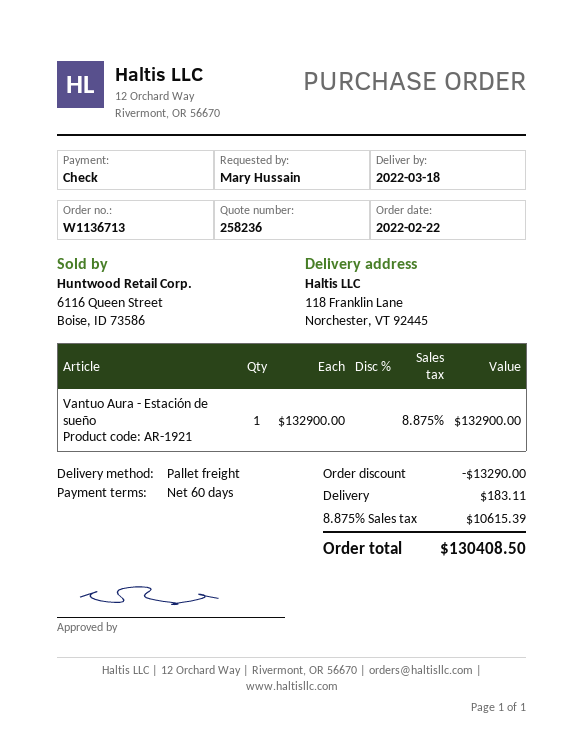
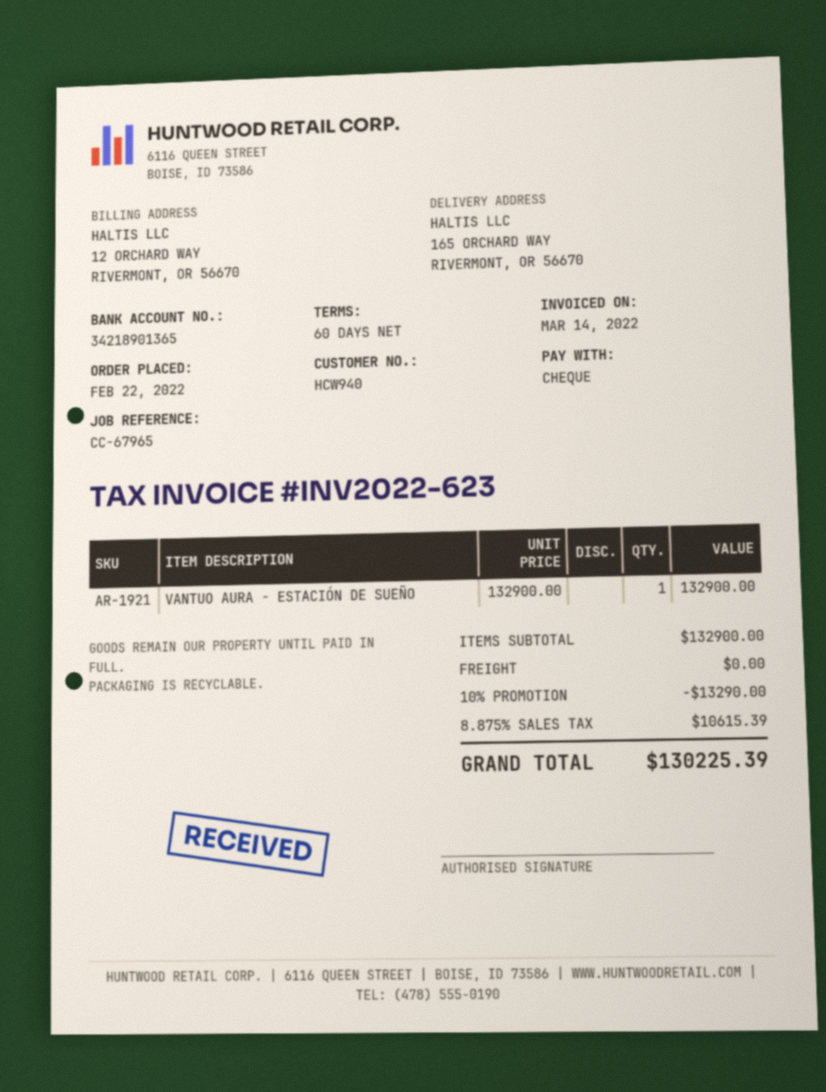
ship to: 118 Franklin Lane, Norchester, VT 92445 -> 165 ORCHARD WAY, RIVERMONT, OR 56670
shipping: 183.11 -> 0.00
total: 130408.50 -> 130225.39

